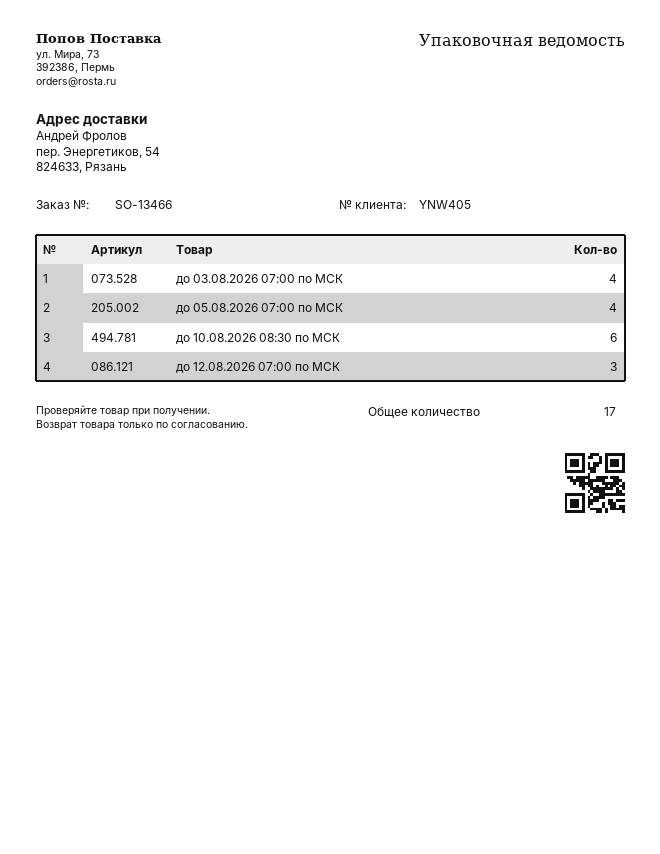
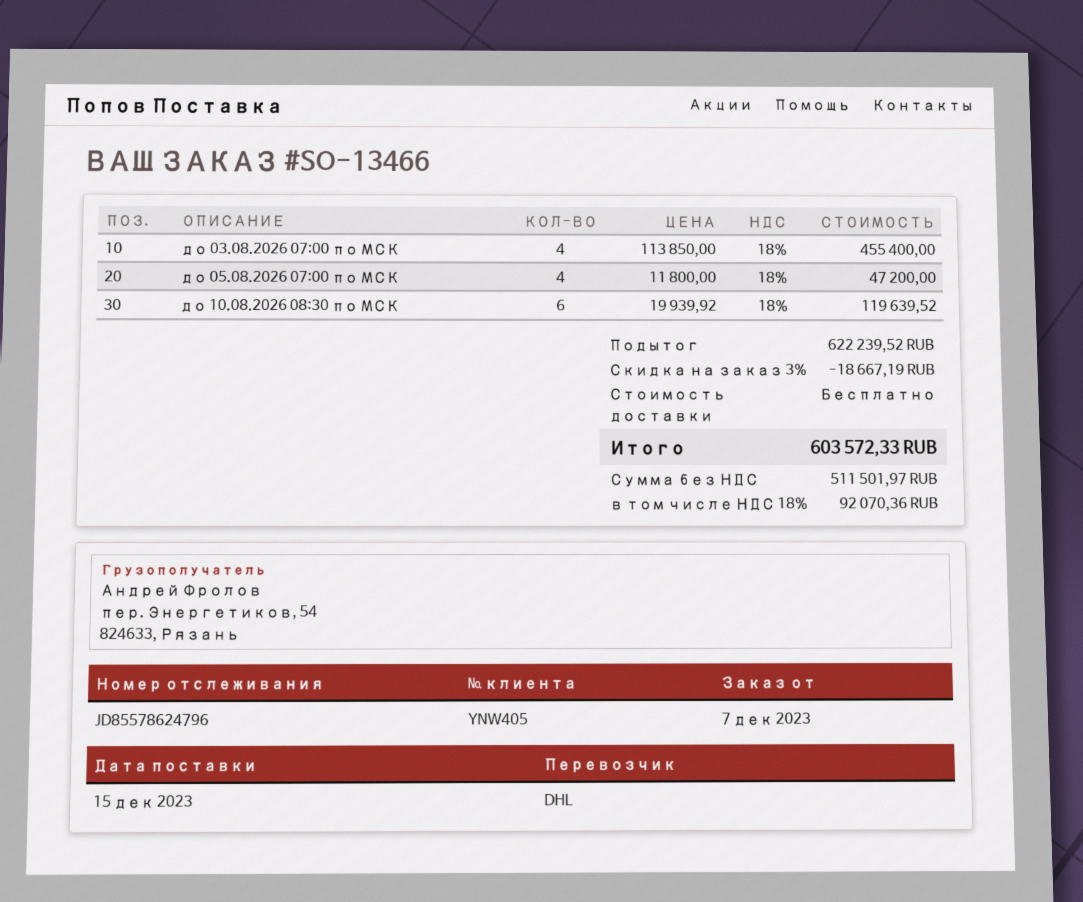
до 12.08.2026 07:00 по МСК: 3 -> none

